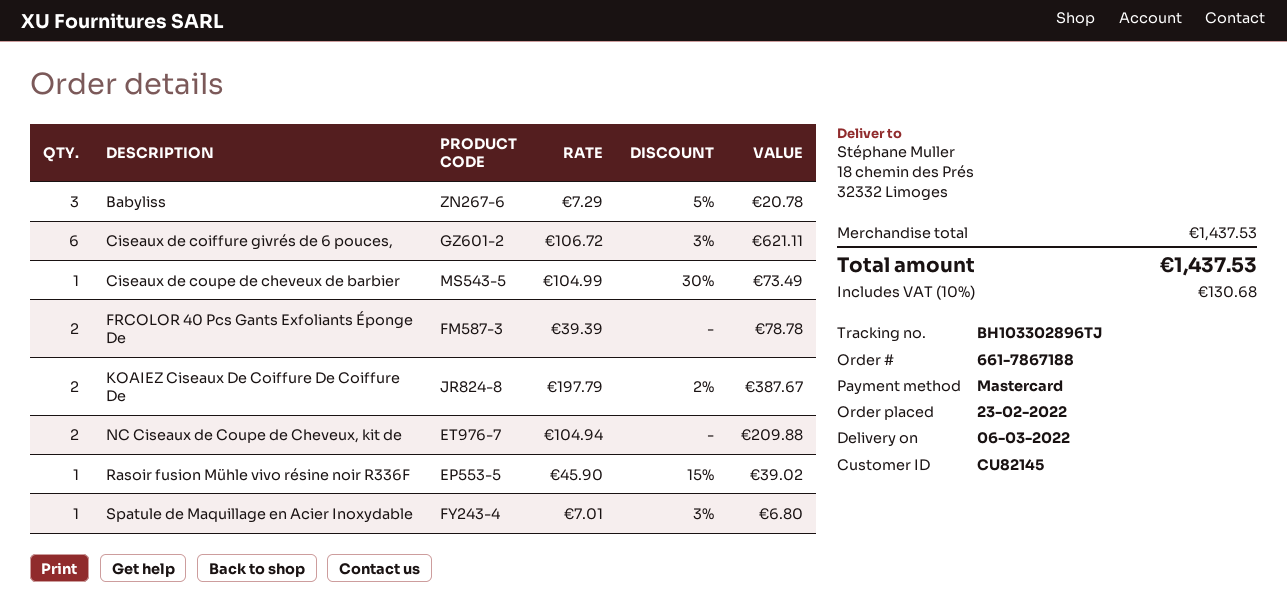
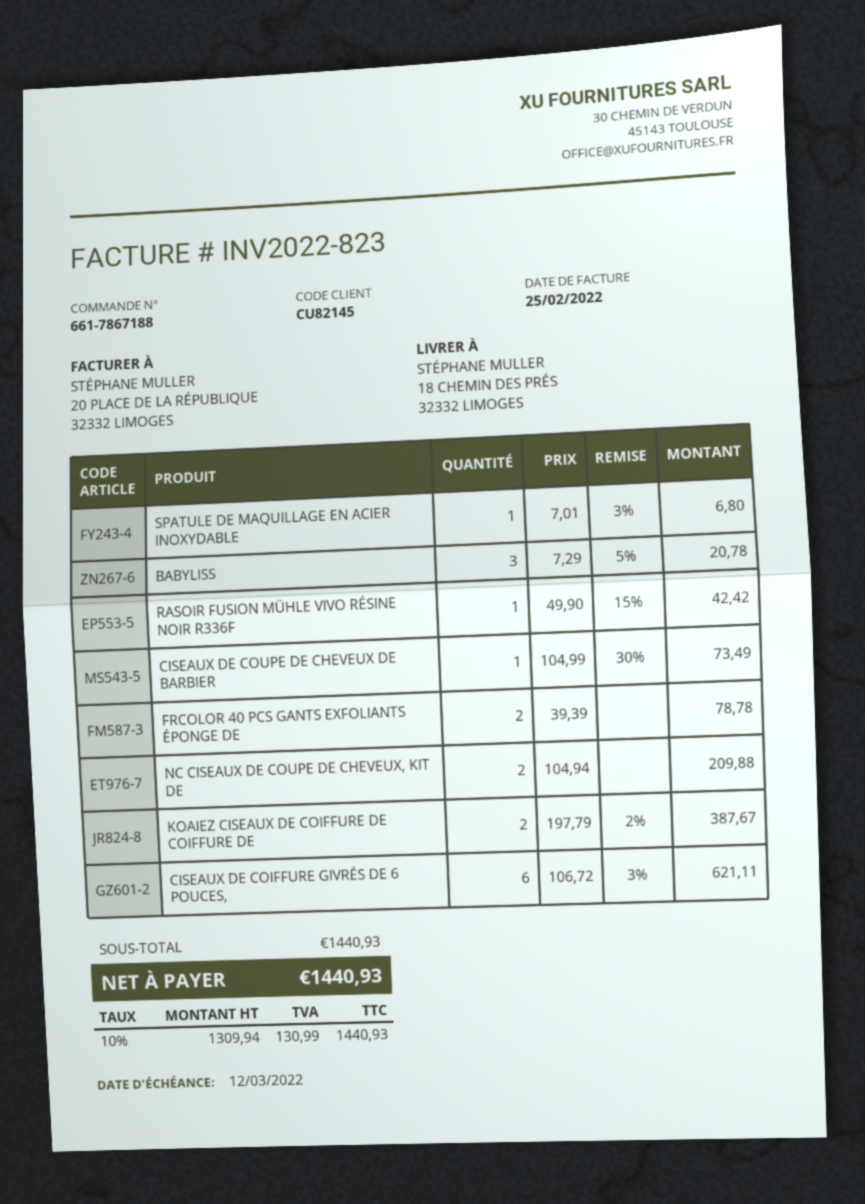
Rasoir fusion Mühle vivo résine noir R336F: 1 x 45.90 - 15% = 39.02 -> 1 x 49.90 - 15% = 42.42
subtotal: 1437.53 -> 1440.93
tax: 10% = 130.68 -> 10% = 130.99
total: 1437.53 -> 1440.93

